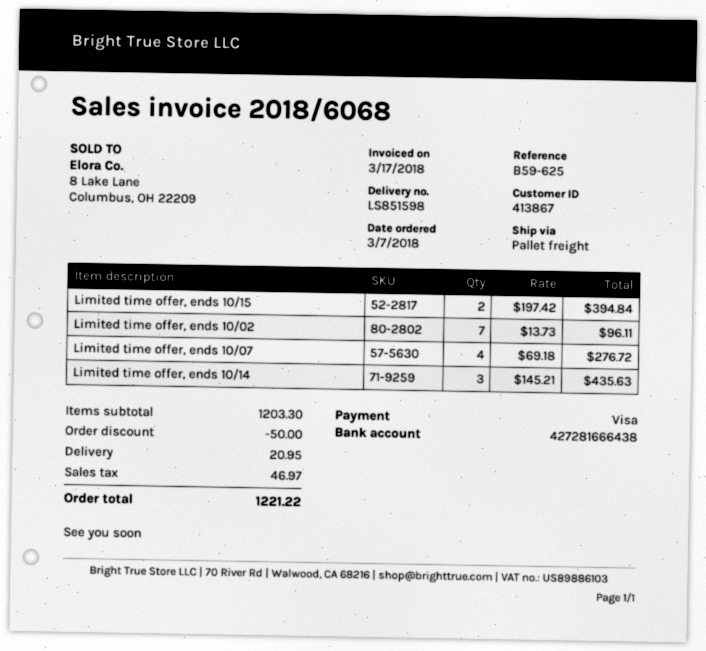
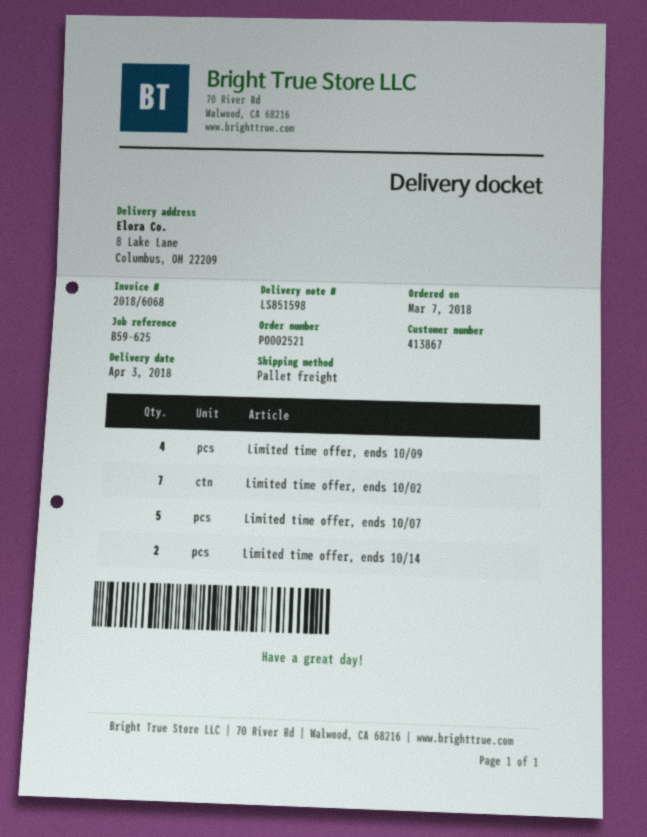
Limited time offer, ends 10/15: 2 -> none
Limited time offer, ends 10/07: 4 -> 5
Limited time offer, ends 10/14: 3 -> 2
Limited time offer, ends 10/09: none -> 4

